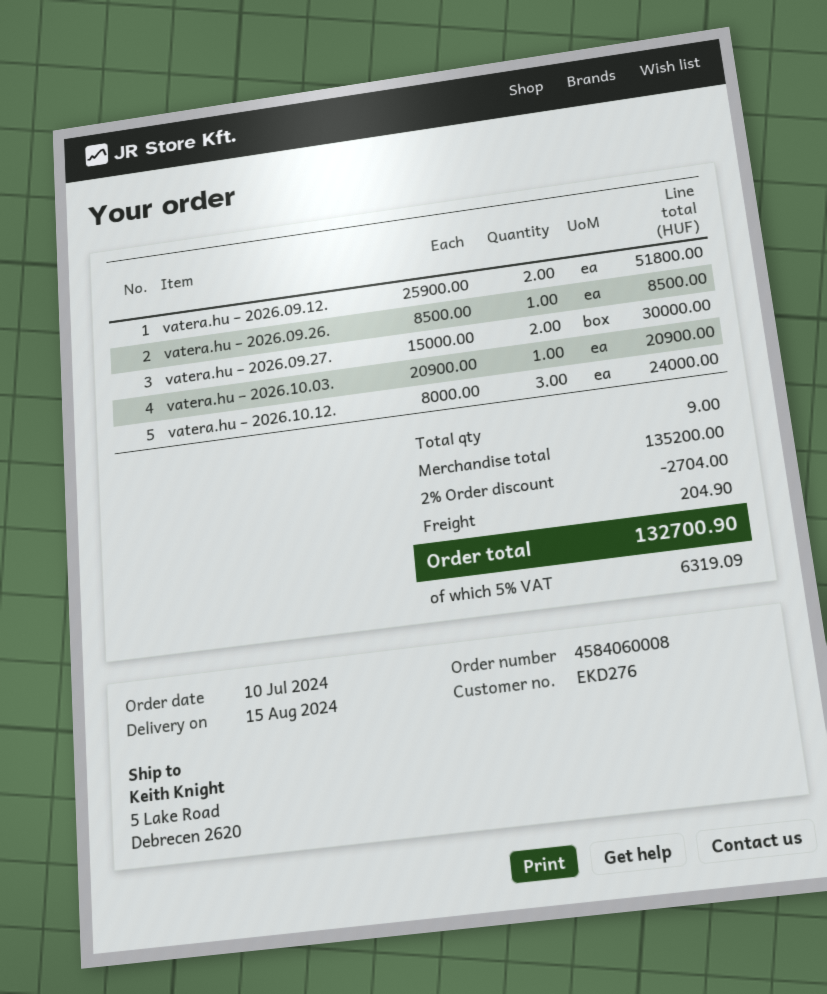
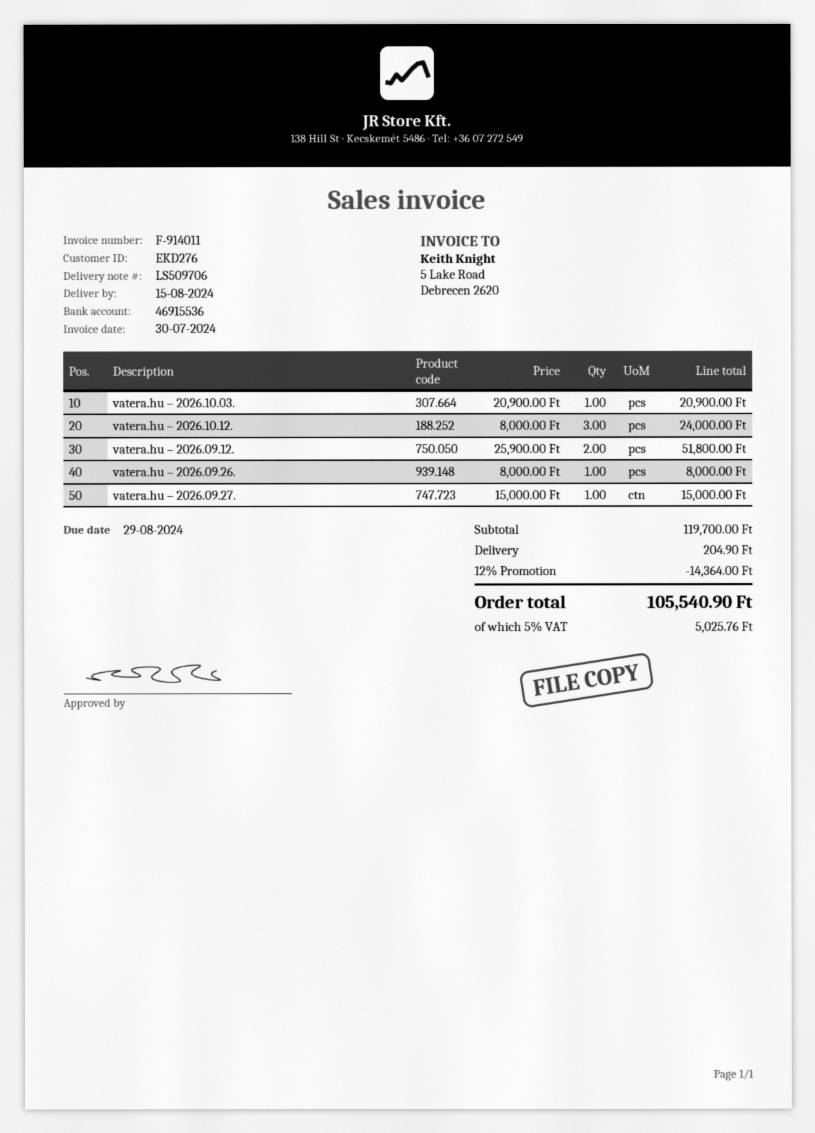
vatera.hu – 2026.09.26.: 1 x 8500.00 = 8500.00 -> 1 x 8000.00 = 8000.00
vatera.hu – 2026.09.27.: 2 x 15000.00 = 30000.00 -> 1 x 15000.00 = 15000.00
subtotal: 135200.00 -> 119700.00
discount: 2% = 2704.00 -> 12% = 14364.00
tax: 5% = 6319.09 -> 5% = 5025.76
total: 132700.90 -> 105540.90

